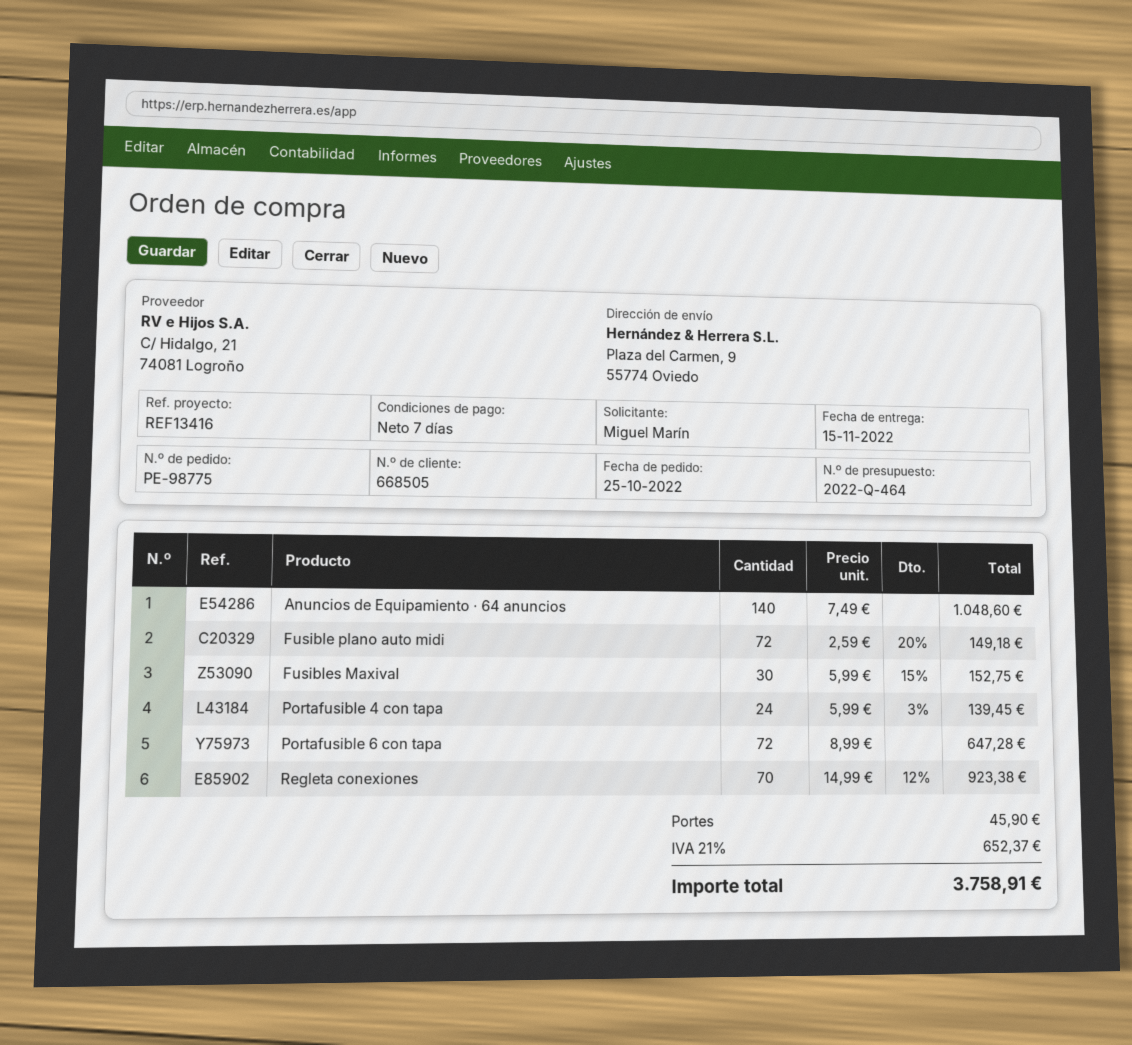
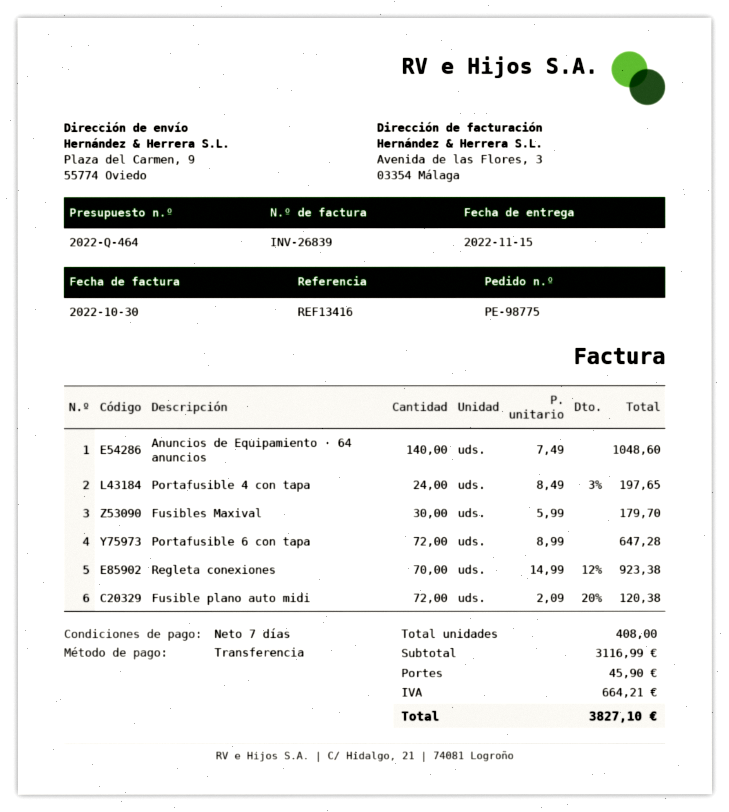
Fusible plano auto midi: 72 x 2.59 - 20% = 149.18 -> 72 x 2.09 - 20% = 120.38
Fusibles Maxival: 30 x 5.99 - 15% = 152.75 -> 30 x 5.99 = 179.70
Portafusible 4 con tapa: 24 x 5.99 - 3% = 139.45 -> 24 x 8.49 - 3% = 197.65
tax: 652.37 -> 664.21
total: 3758.91 -> 3827.10

